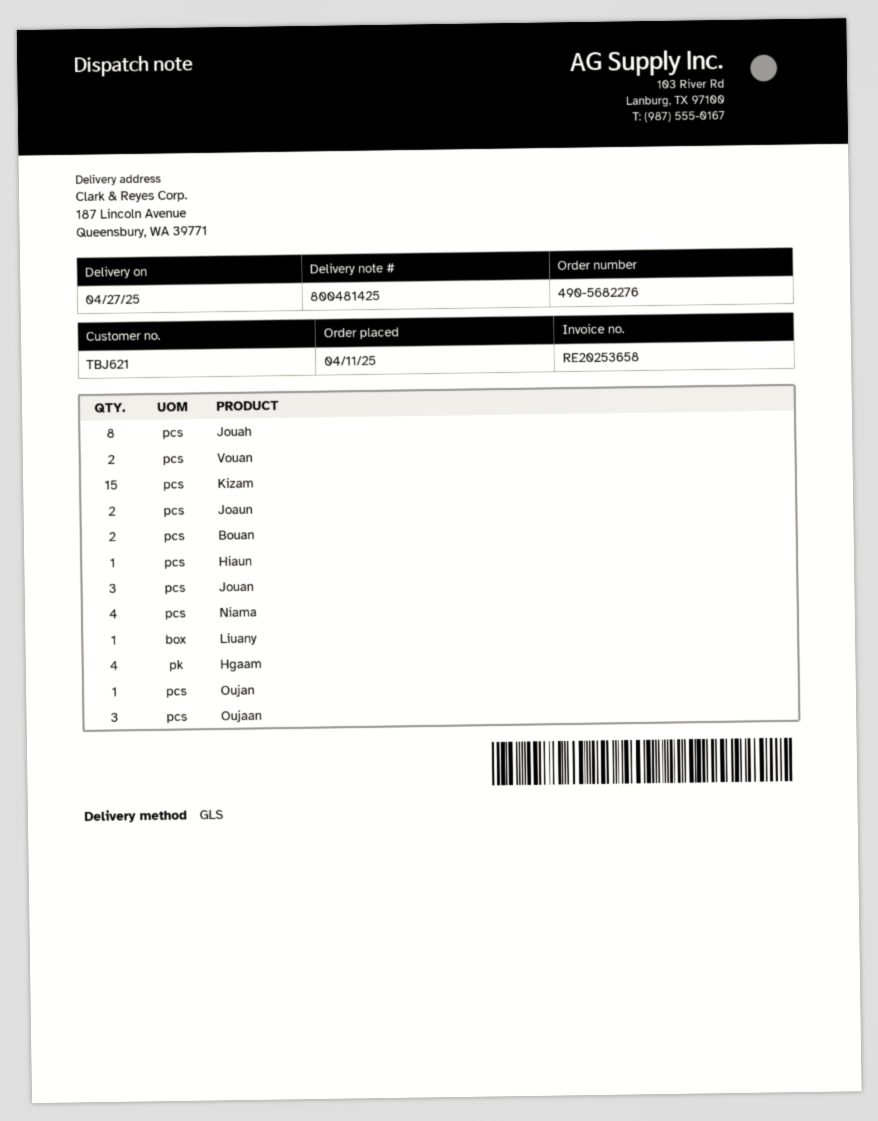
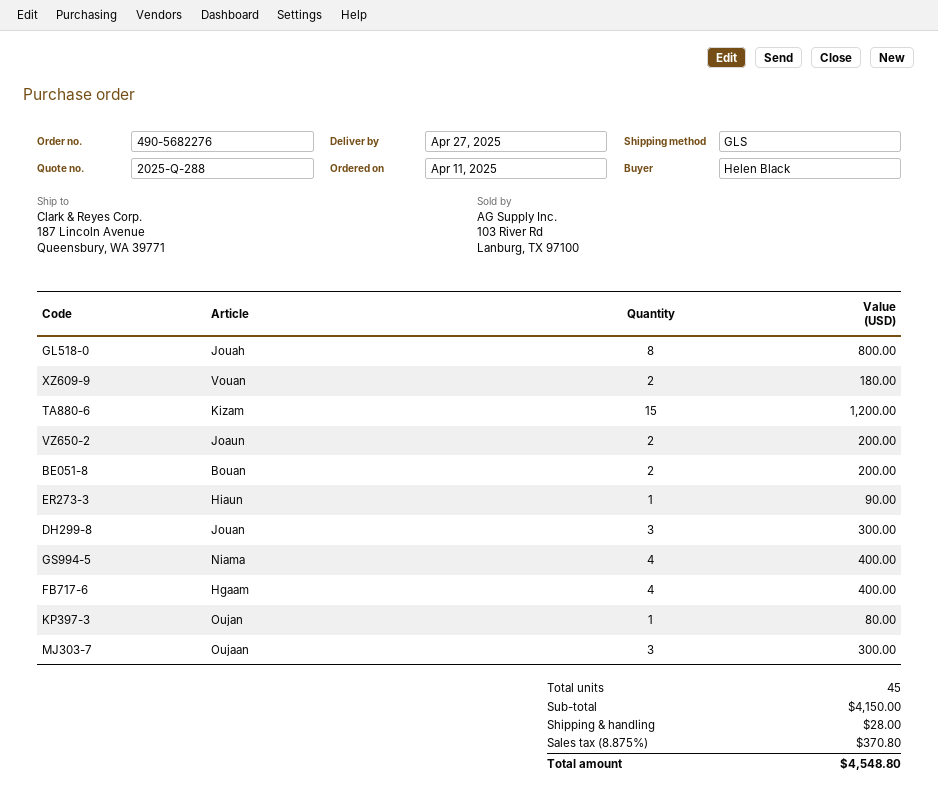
Liuany: 1 -> none

